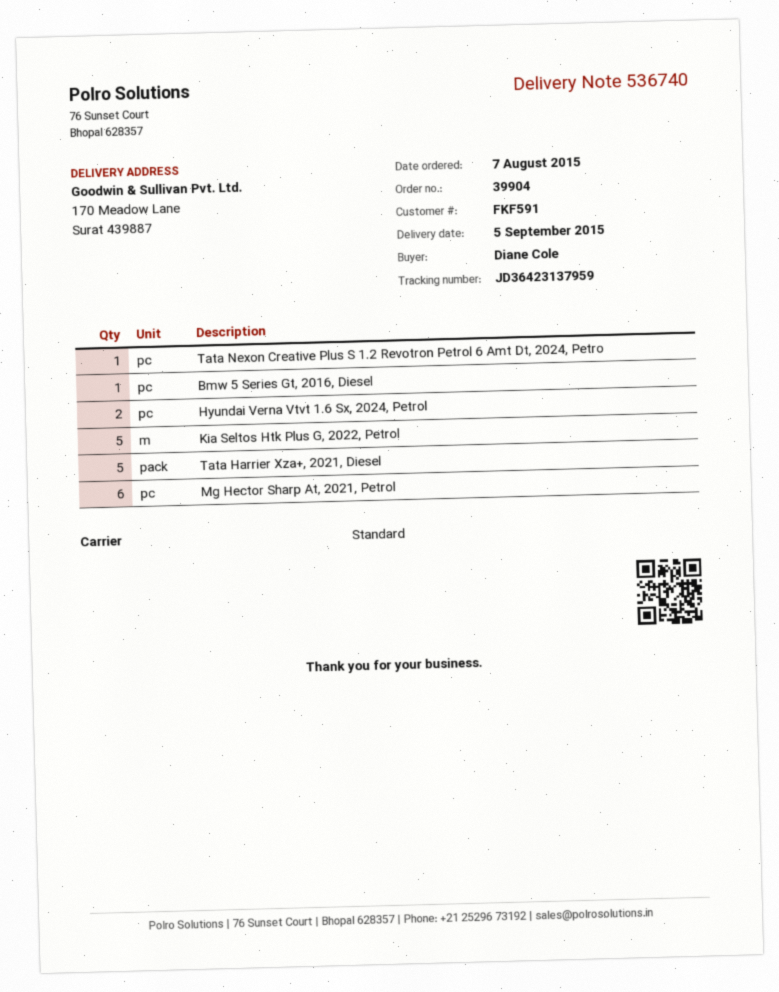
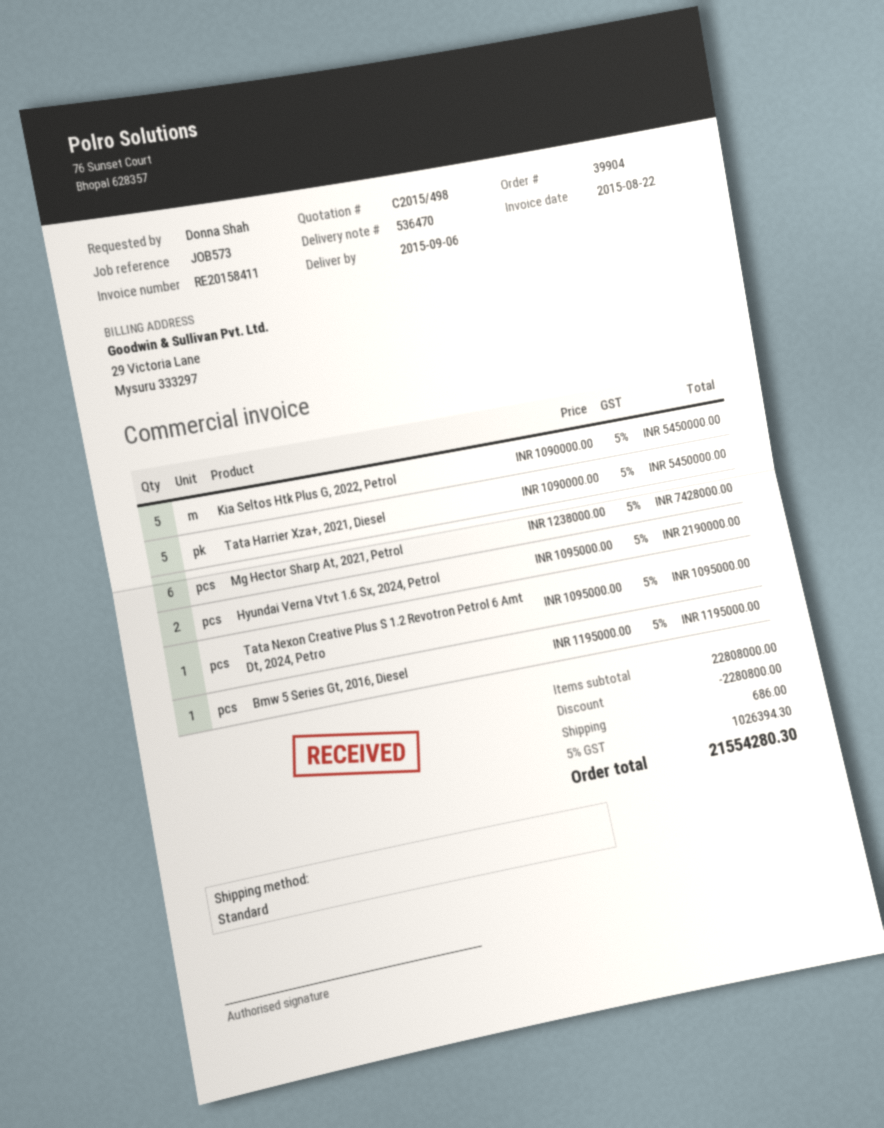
delivery note number: 536740 -> 536470
delivery date: 2015-09-05 -> 2015-09-06
ordered by: Diane Cole -> Donna Shah

